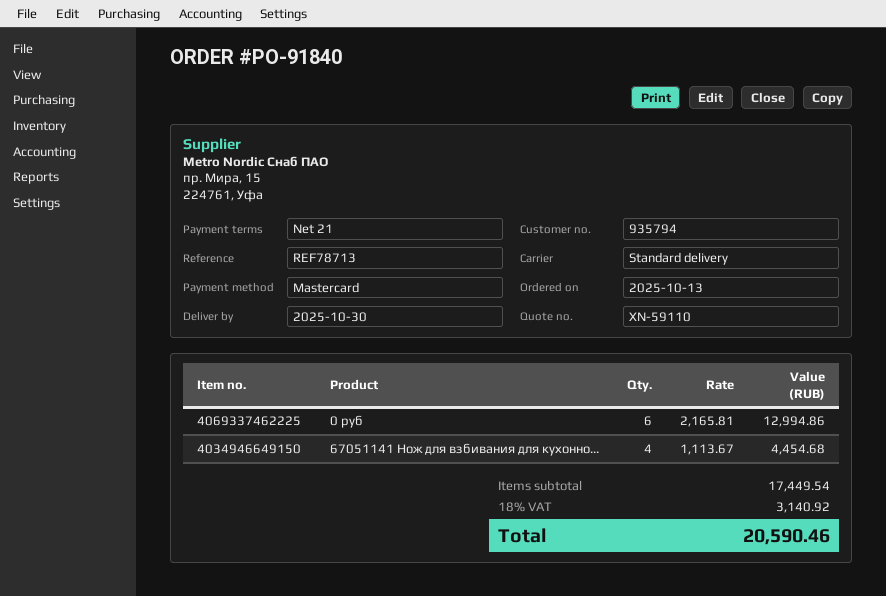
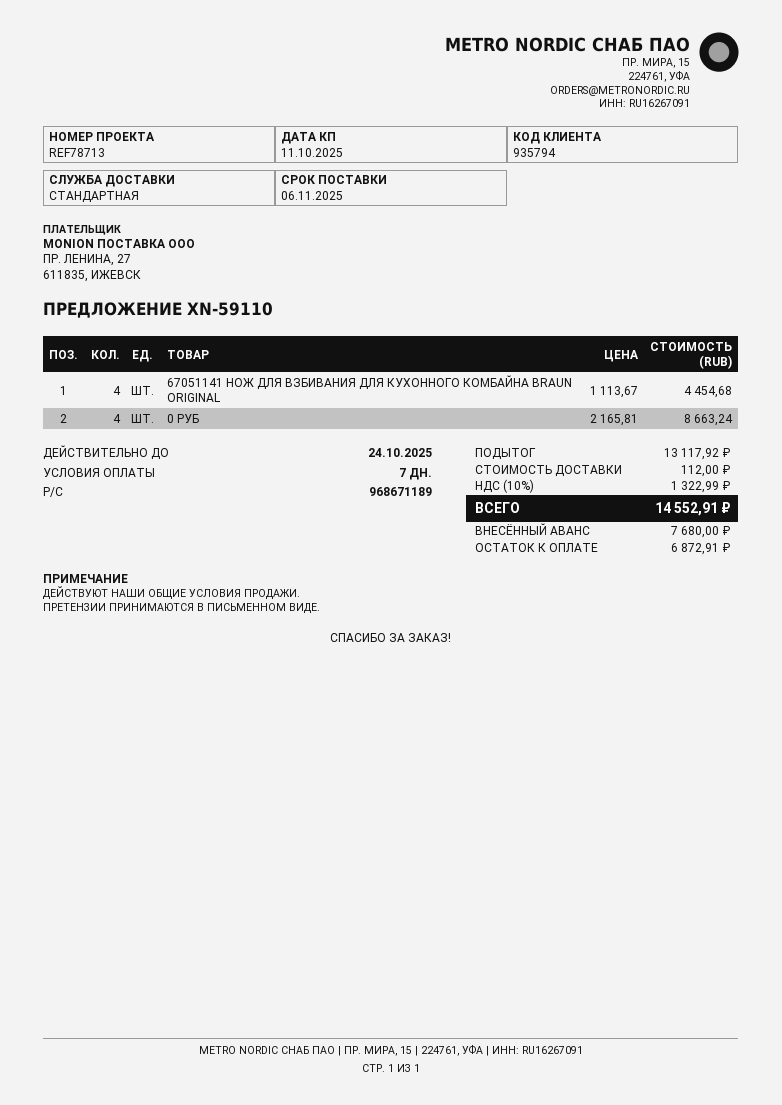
delivery date: 2025-10-30 -> 2025-11-06
payment terms: 21 days -> 7 days
0 руб: 6 x 2165.81 = 12994.86 -> 4 x 2165.81 = 8663.24
subtotal: 17449.54 -> 13117.92
shipping: none -> 112.00
tax: 18% = 3140.92 -> 10% = 1322.99
total: 20590.46 -> 14552.91

